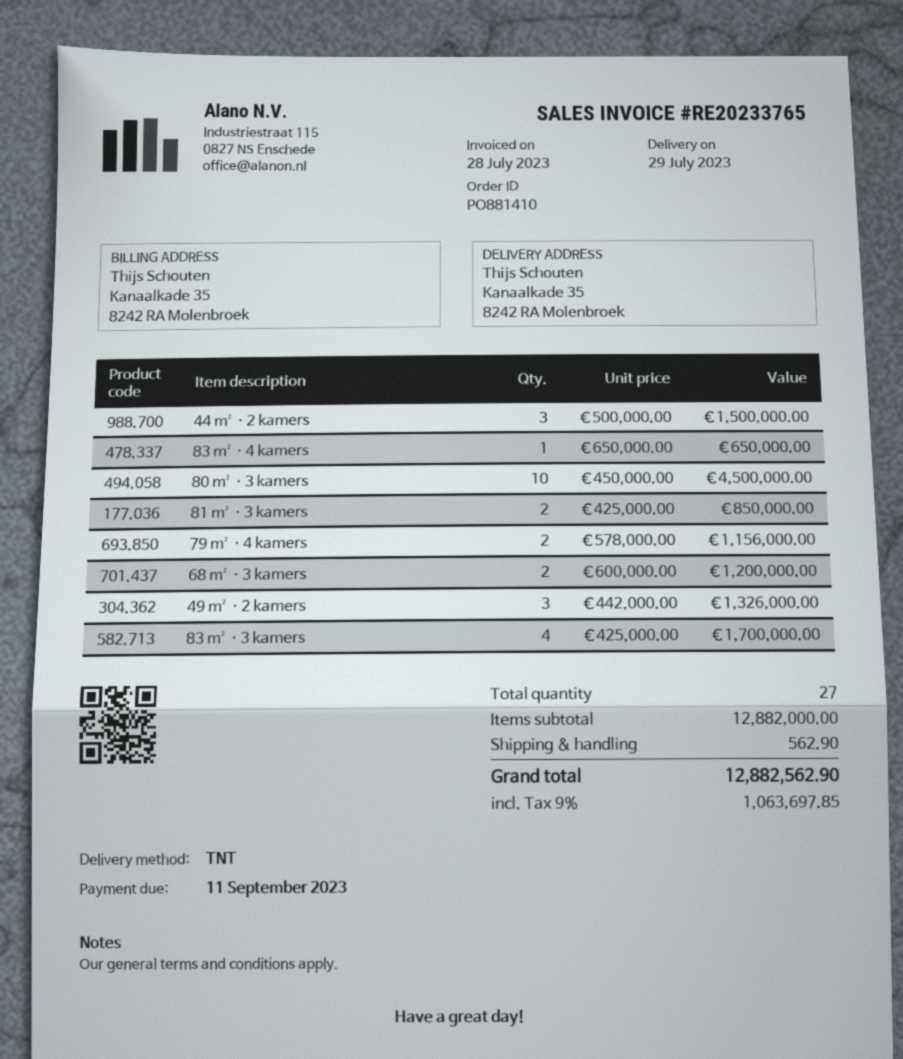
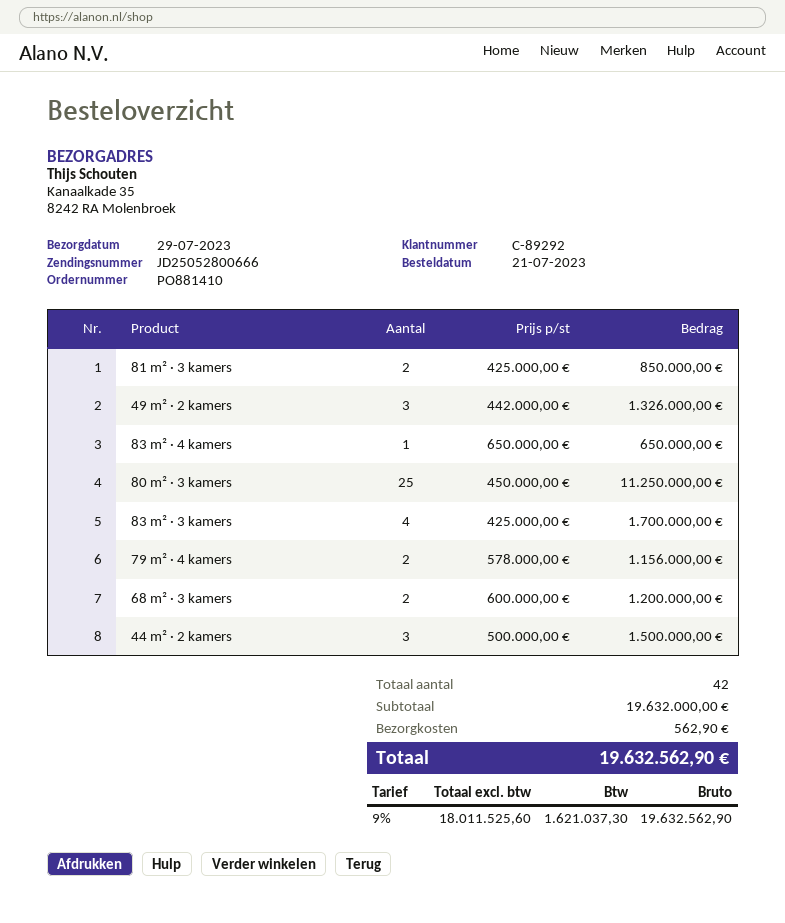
80 m² · 3 kamers: 10 x 450000.00 = 4500000.00 -> 25 x 450000.00 = 11250000.00
total quantity: 27 -> 42
subtotal: 12882000.00 -> 19632000.00
tax: 9% = 1063697.85 -> 9% = 1621037.30
total: 12882562.90 -> 19632562.90

